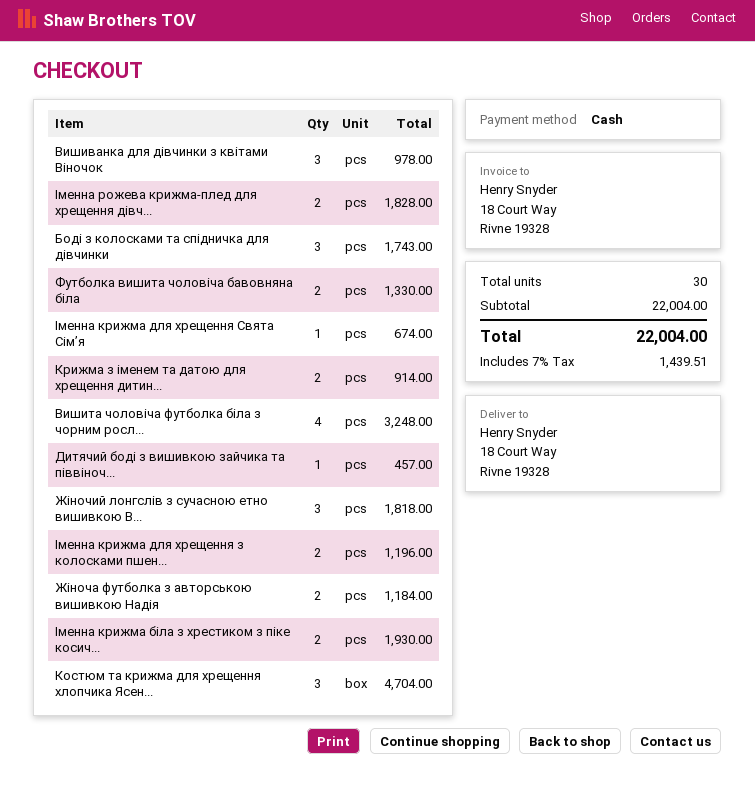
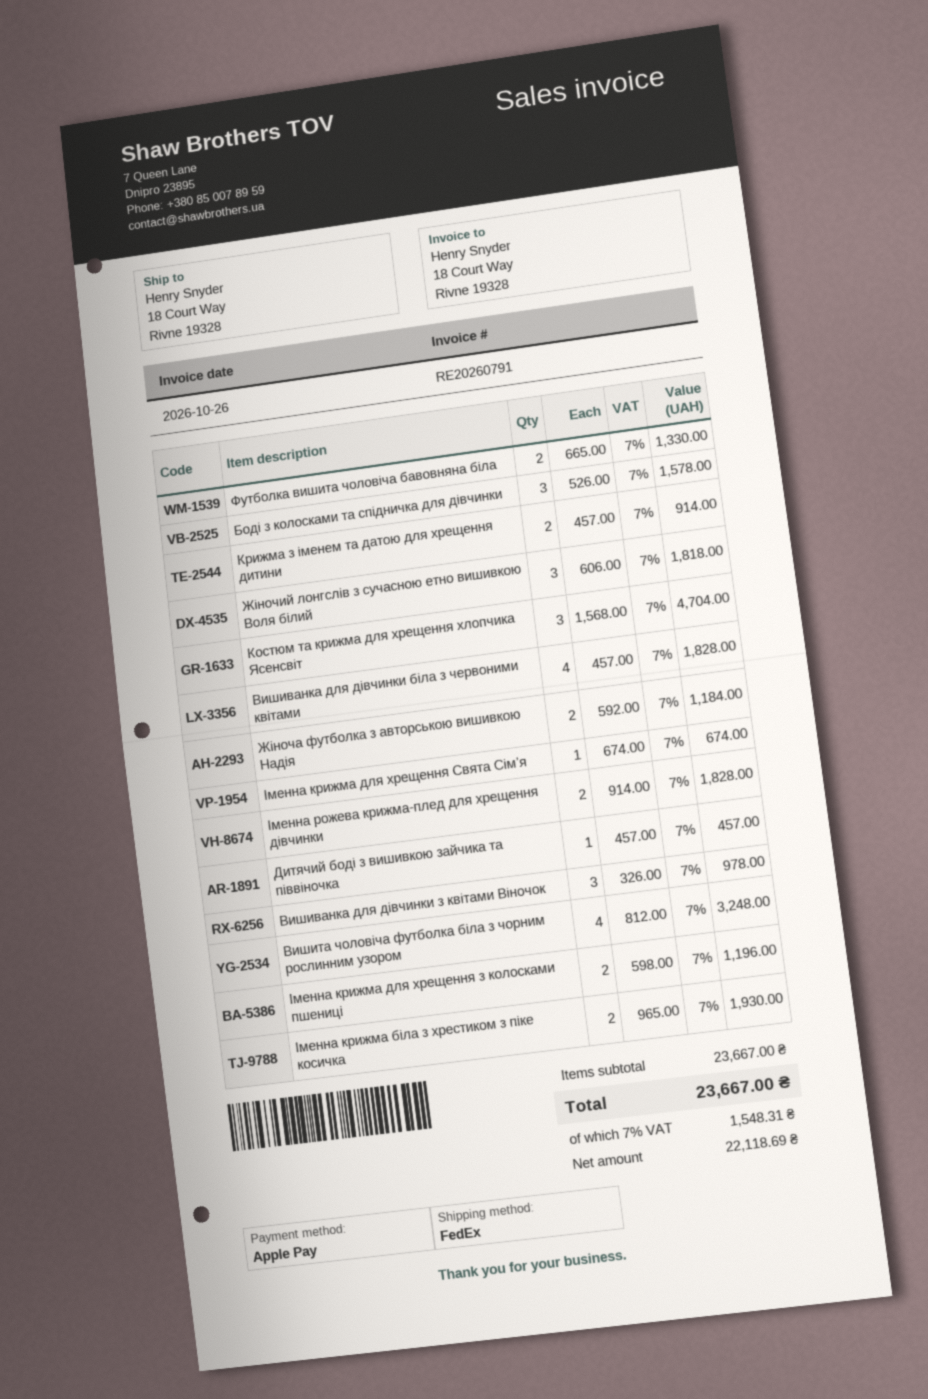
payment method: cash -> Apple Pay
Боді з колосками та спідничка для дівчинки: 3 for 1743.00 -> 3 for 1578.00
Вишиванка для дівчинки біла з червоними квітами: none -> 4 for 1828.00
subtotal: 22004.00 -> 23667.00
tax: 7% = 1439.51 -> 7% = 1548.31
total: 22004.00 -> 23667.00

